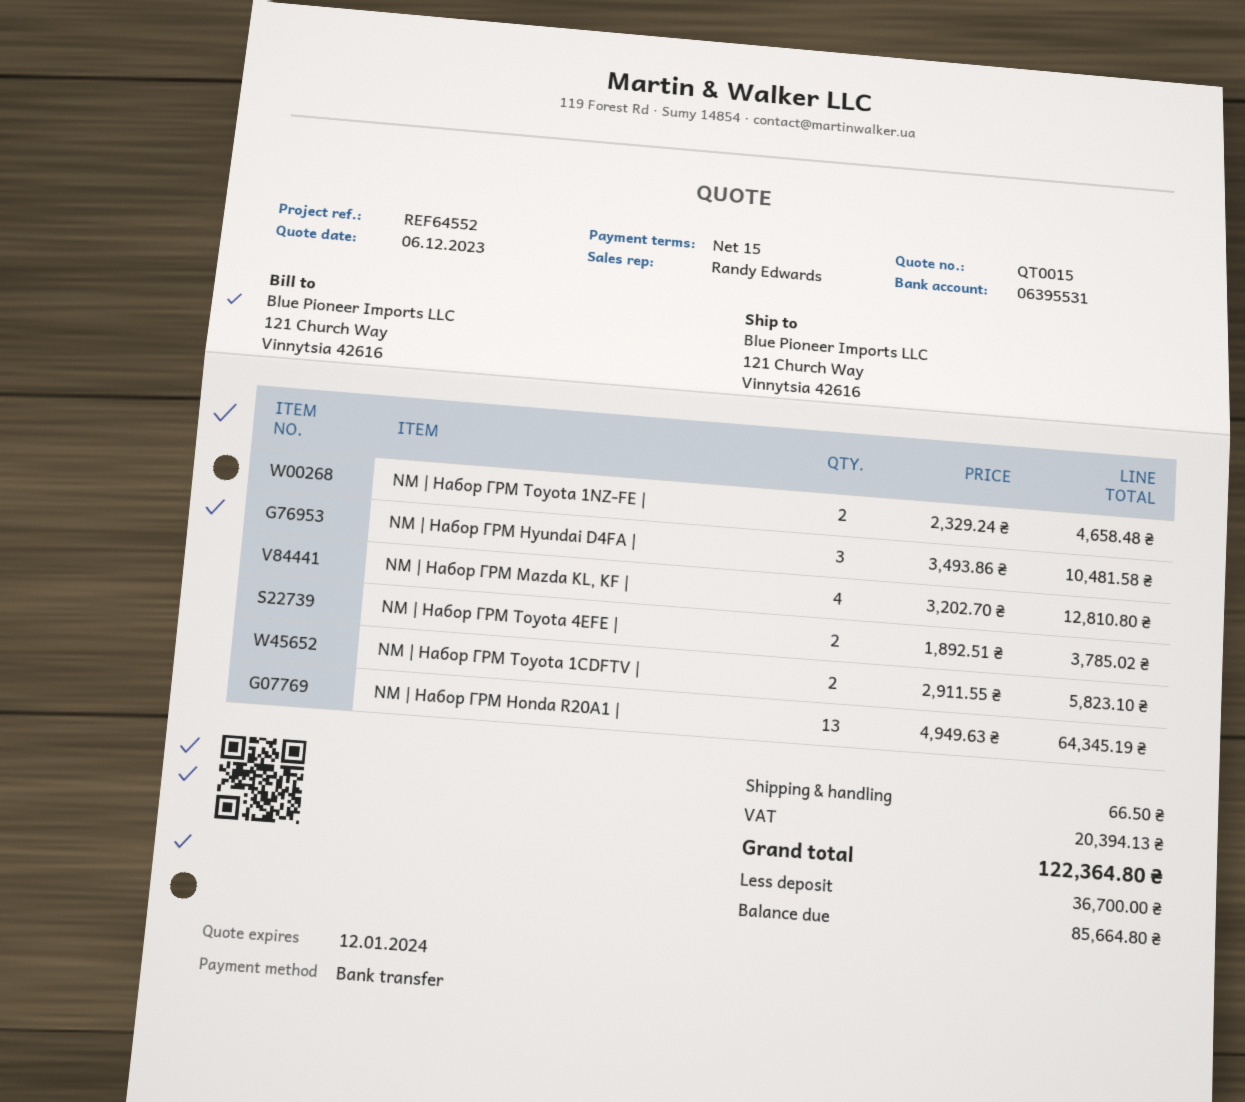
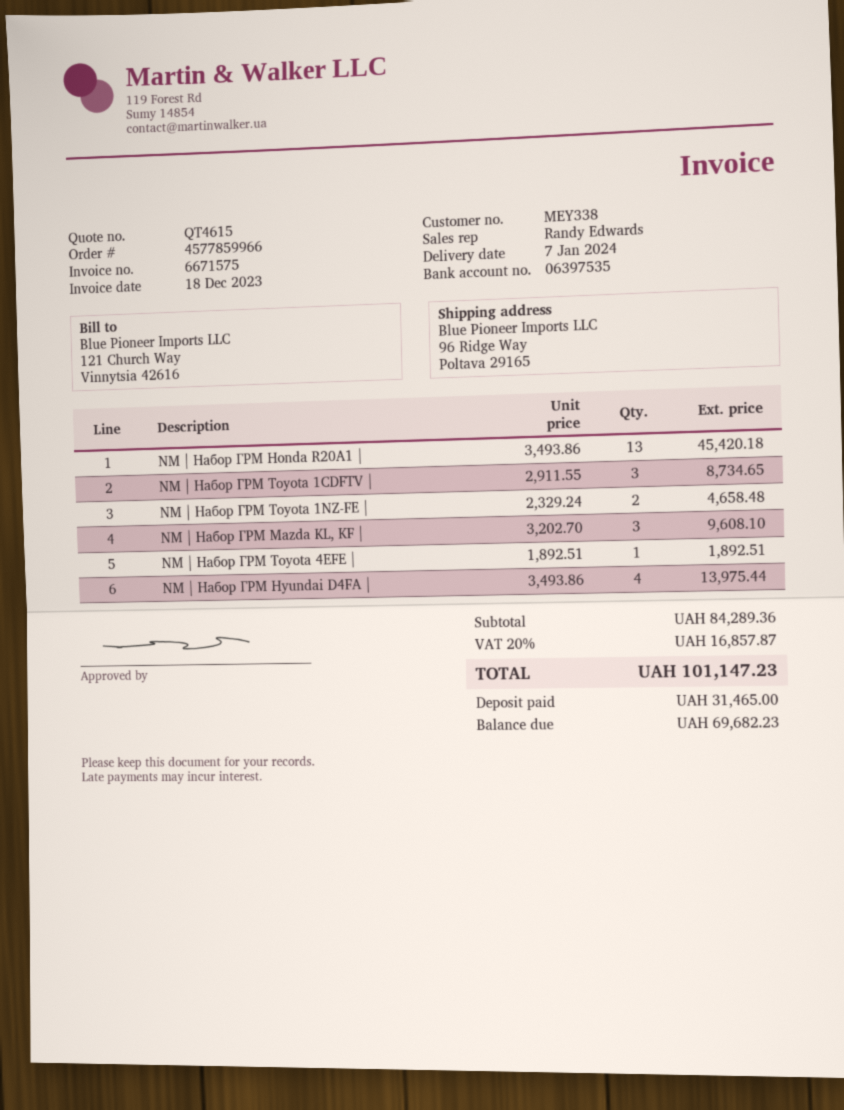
quote number: QT0015 -> QT4615
bank account: 06395531 -> 06397535
ship to: 121 Church Way, Vinnytsia 42616 -> 96 Ridge Way, Poltava 29165
NM | Набор ГРМ Hyundai D4FA |: 3 x 3493.86 = 10481.58 -> 4 x 3493.86 = 13975.44
NM | Набор ГРМ Mazda KL, KF |: 4 x 3202.70 = 12810.80 -> 3 x 3202.70 = 9608.10
NM | Набор ГРМ Toyota 4EFE |: 2 x 1892.51 = 3785.02 -> 1 x 1892.51 = 1892.51
NM | Набор ГРМ Toyota 1CDFTV |: 2 x 2911.55 = 5823.10 -> 3 x 2911.55 = 8734.65
NM | Набор ГРМ Honda R20A1 |: 13 x 4949.63 = 64345.19 -> 13 x 3493.86 = 45420.18
shipping: 66.50 -> none
tax: 20394.13 -> 16857.87
total: 122364.80 -> 101147.23
deposit: 36700.00 -> 31465.00
balance: 85664.80 -> 69682.23

